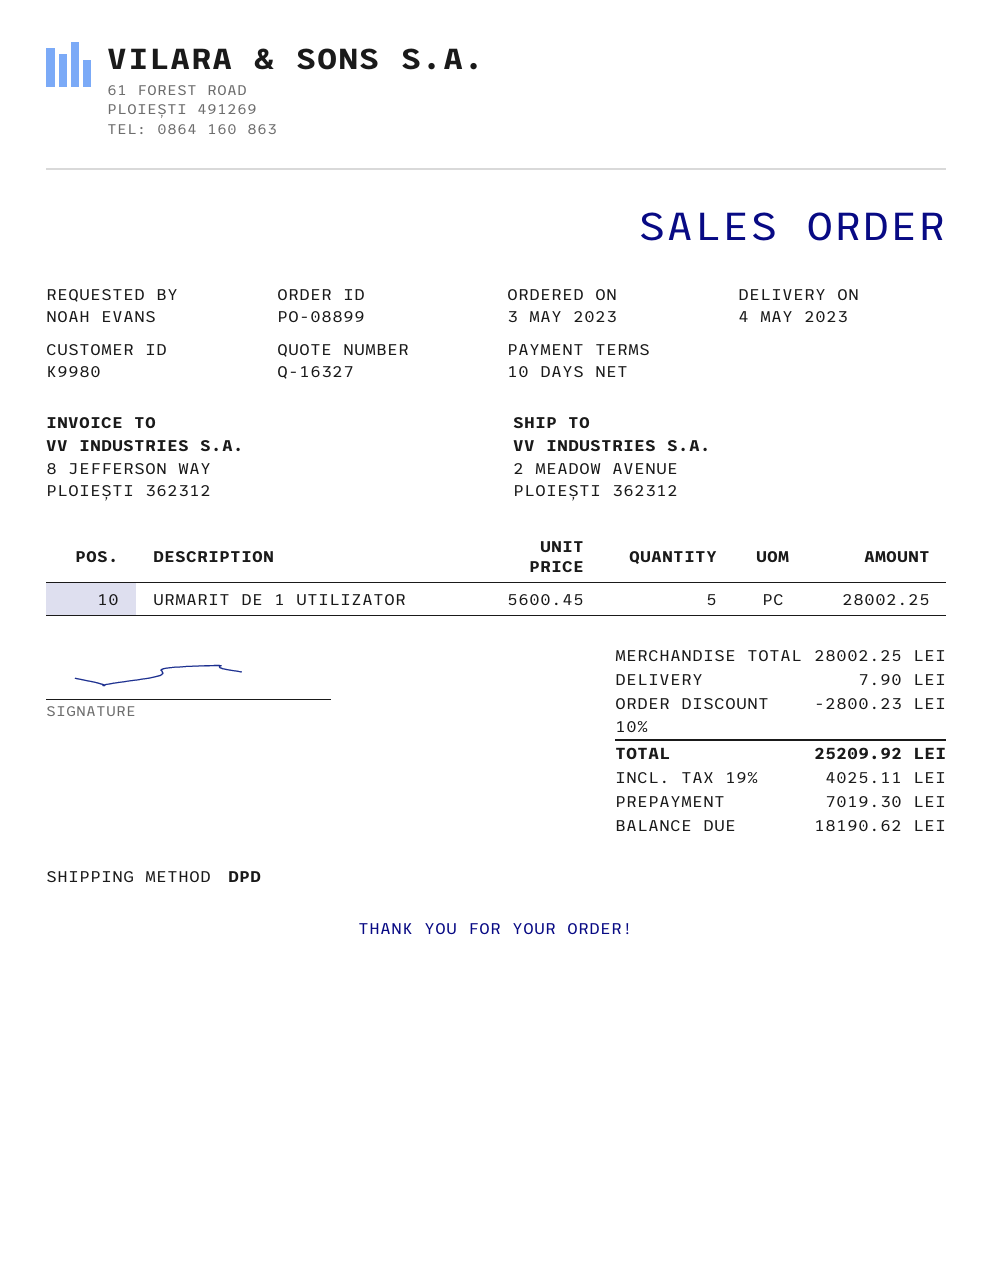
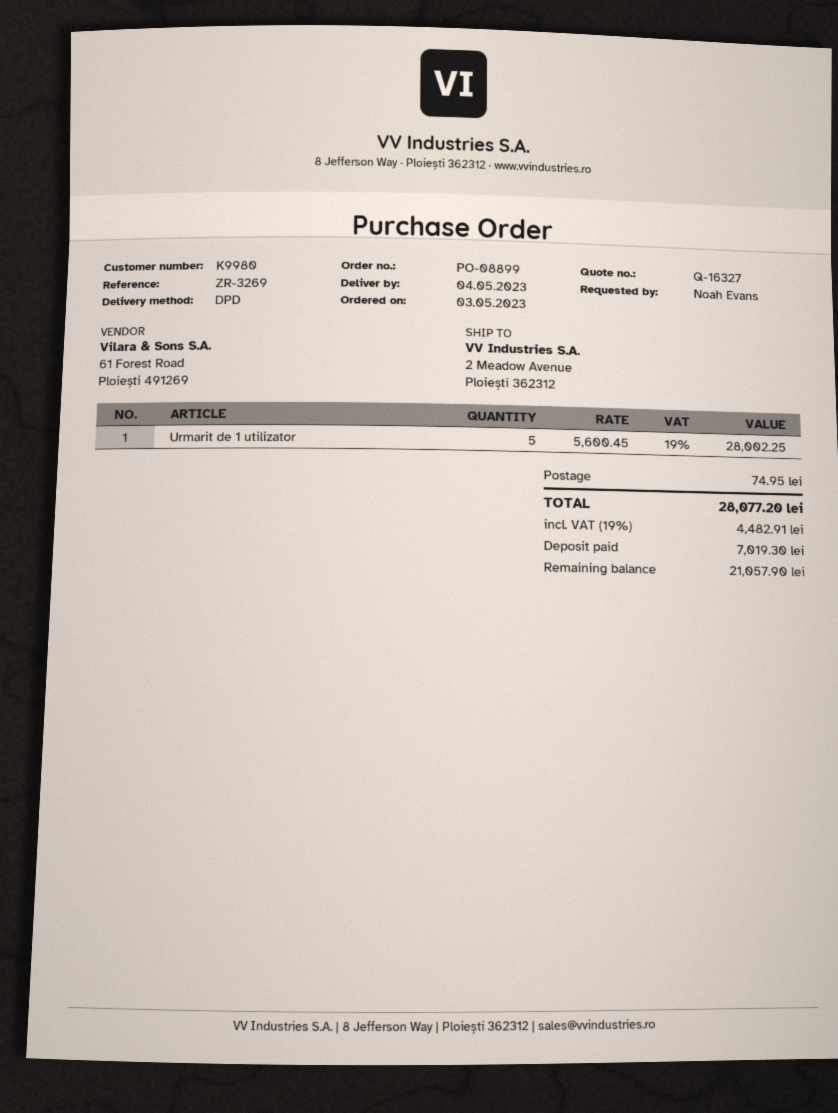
discount: 10% = 2800.23 -> none
shipping: 7.90 -> 74.95
tax: 19% = 4025.11 -> 19% = 4482.91
total: 25209.92 -> 28077.20
balance: 18190.62 -> 21057.90

